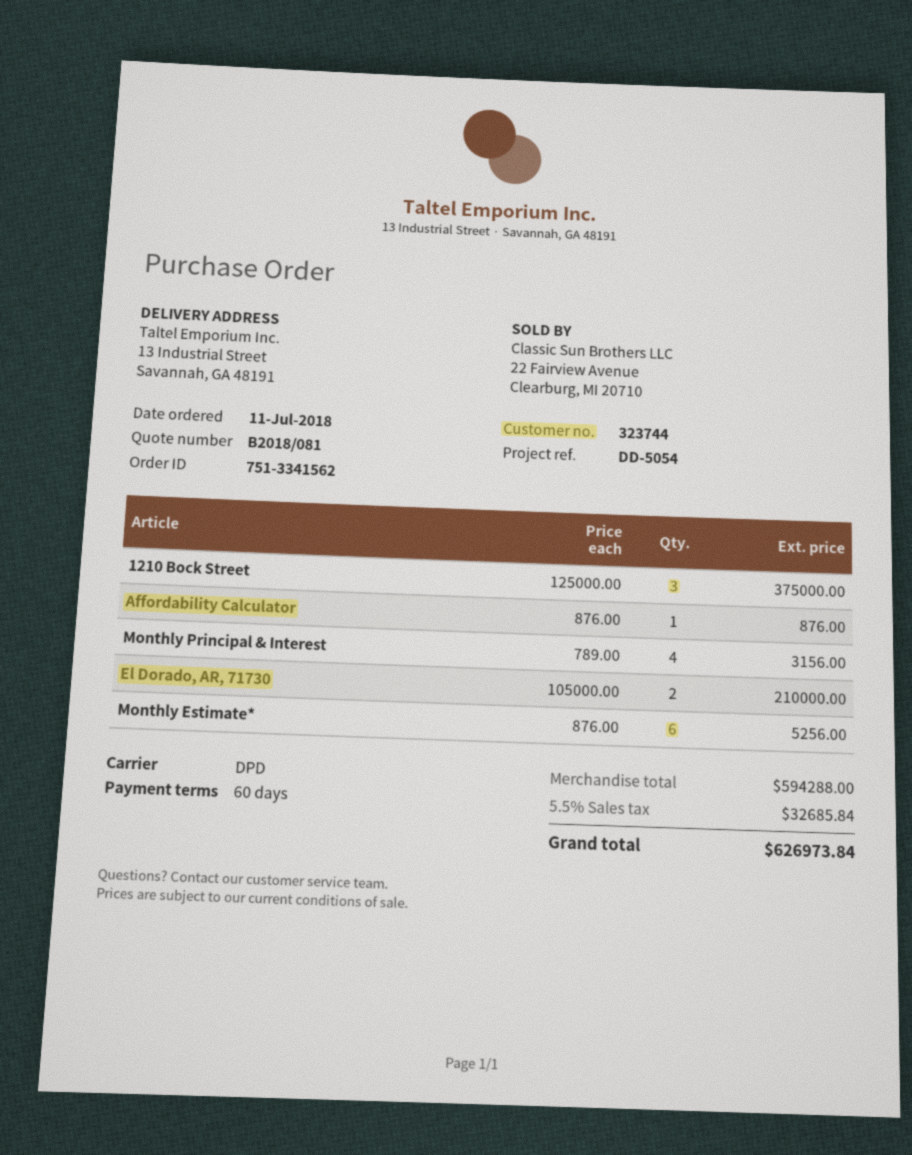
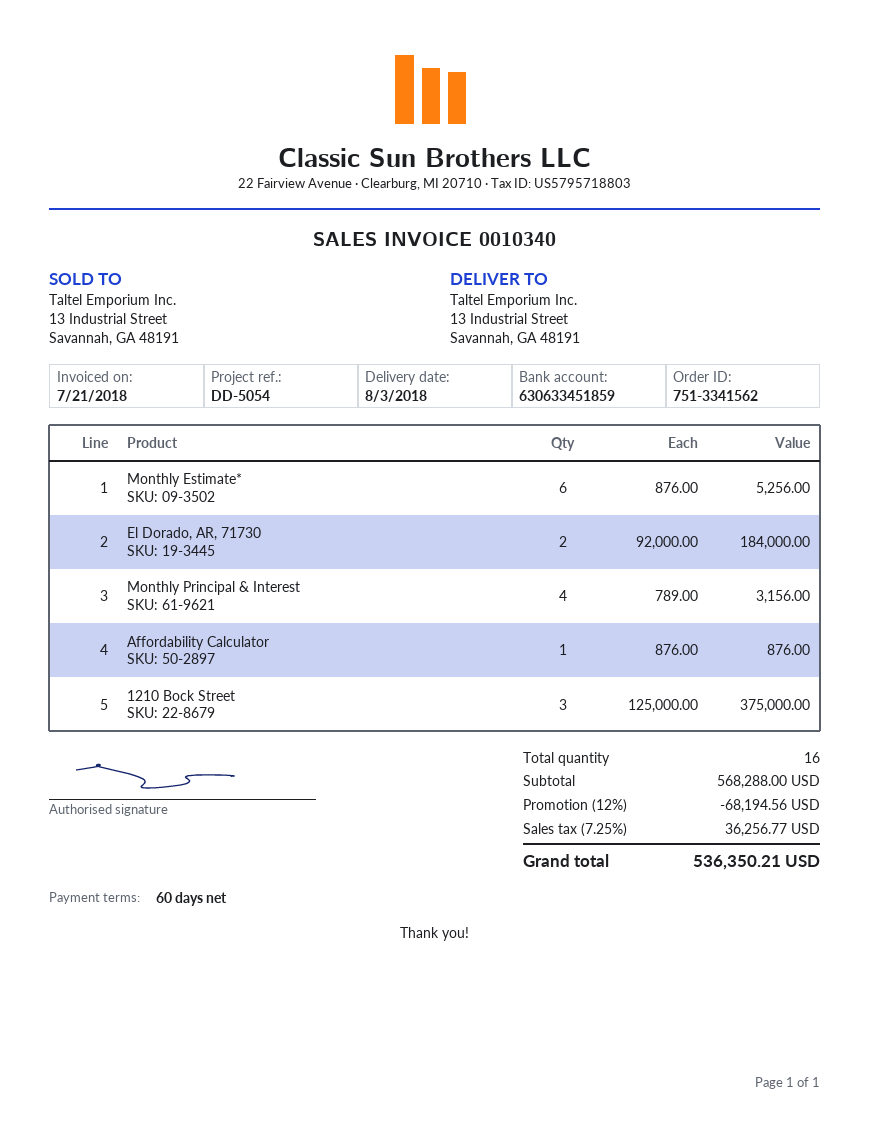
El Dorado, AR, 71730: 2 x 105000.00 = 210000.00 -> 2 x 92000.00 = 184000.00
subtotal: 594288.00 -> 568288.00
discount: none -> 12% = 68194.56
tax: 5.5% = 32685.84 -> 7.25% = 36256.77
total: 626973.84 -> 536350.21

